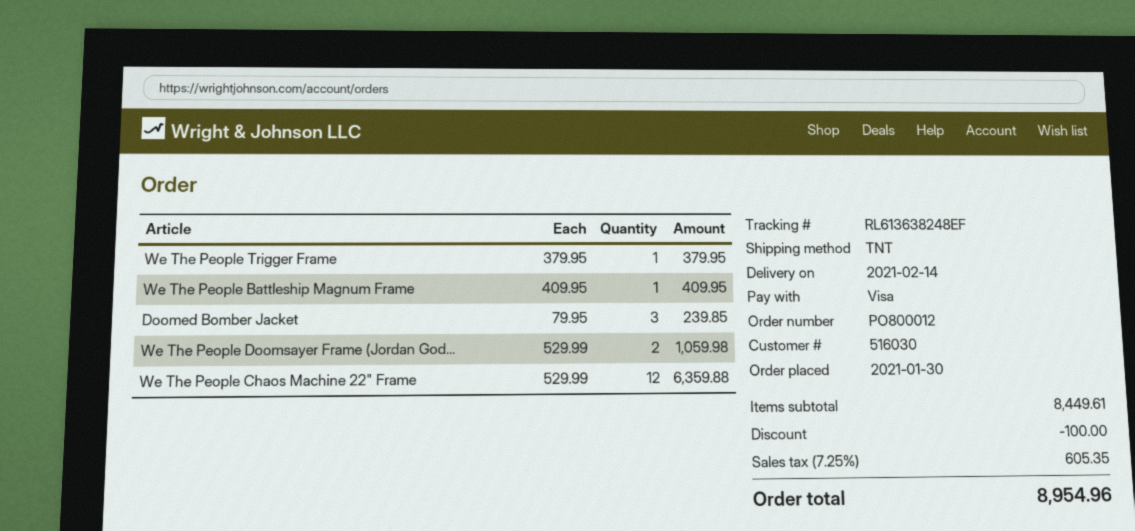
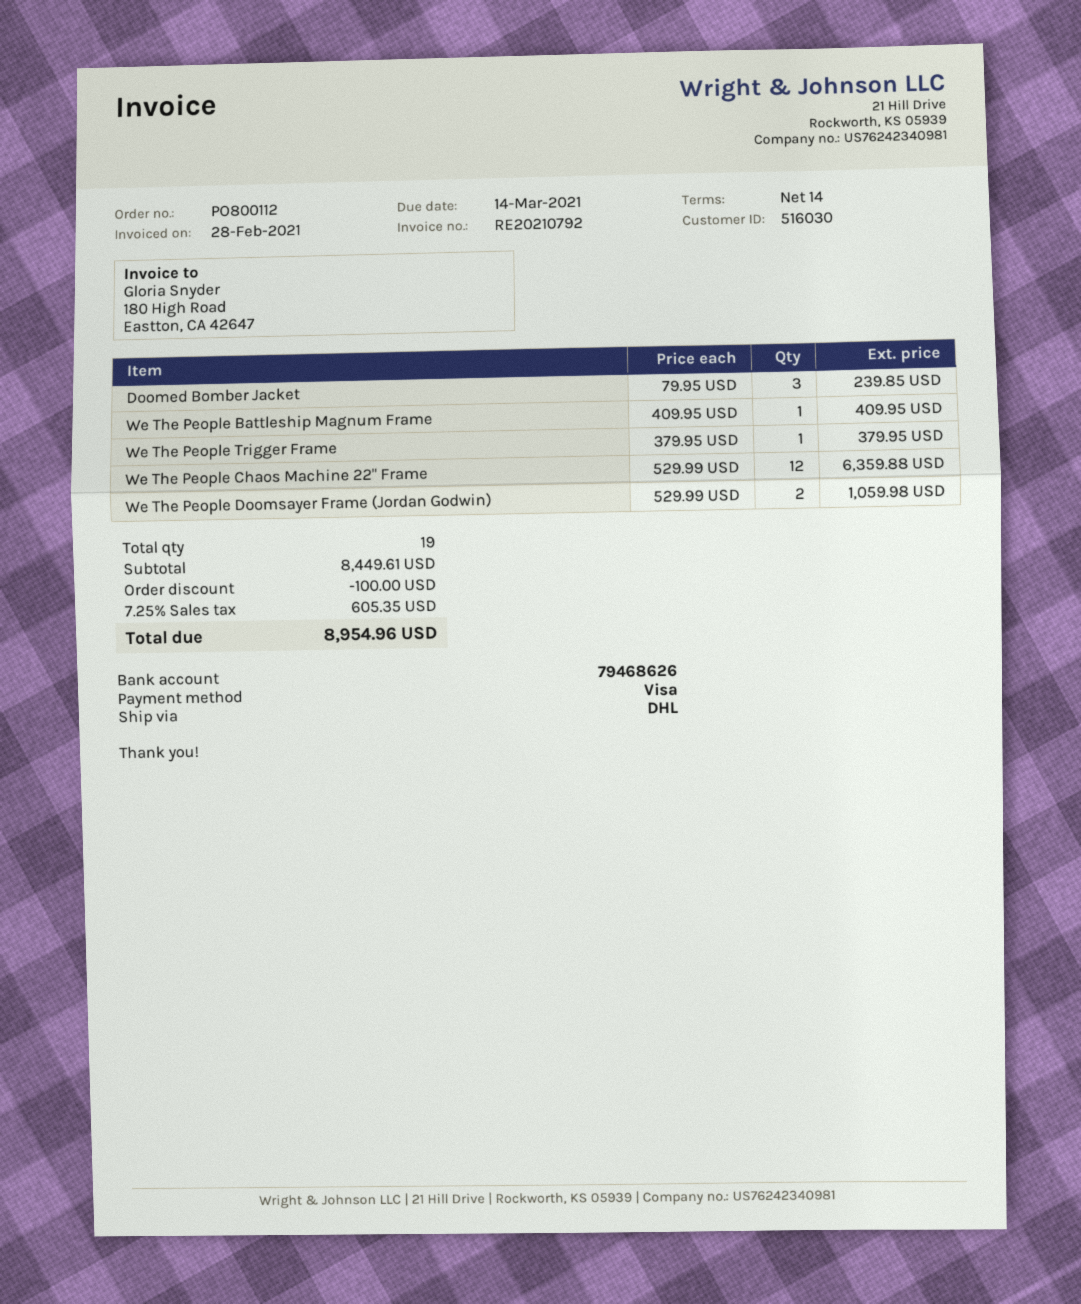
order number: PO800012 -> PO800112
shipping method: TNT -> DHL

